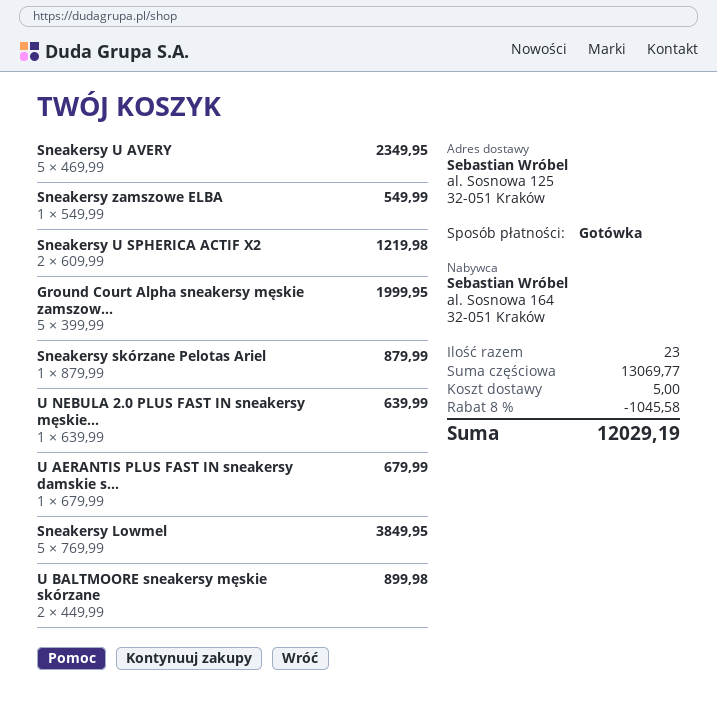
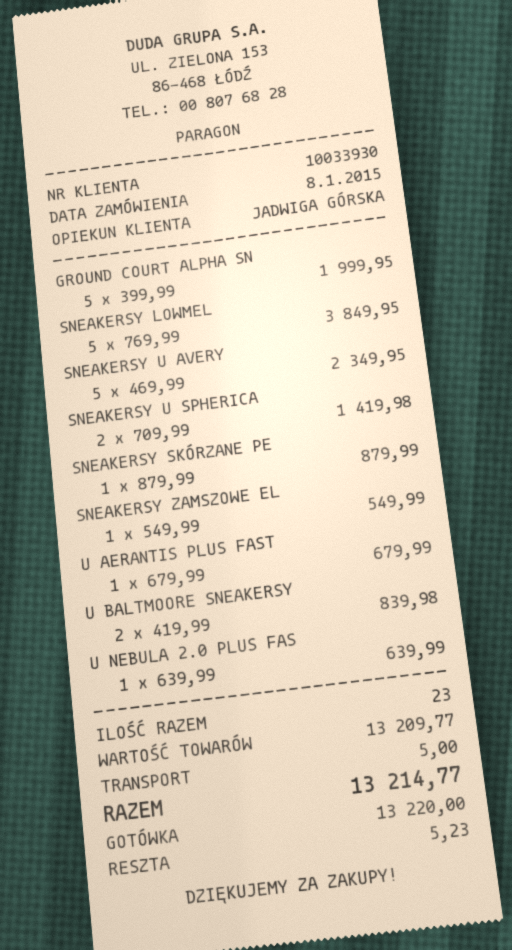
Sneakersy U SPHERICA ACTIF X2: 2 x 609.99 = 1219.98 -> 2 x 709.99 = 1419.98
U BALTMOORE sneakersy męskie skórzane: 2 x 449.99 = 899.98 -> 2 x 419.99 = 839.98
subtotal: 13069.77 -> 13209.77
discount: 8% = 1045.58 -> none
total: 12029.19 -> 13214.77

